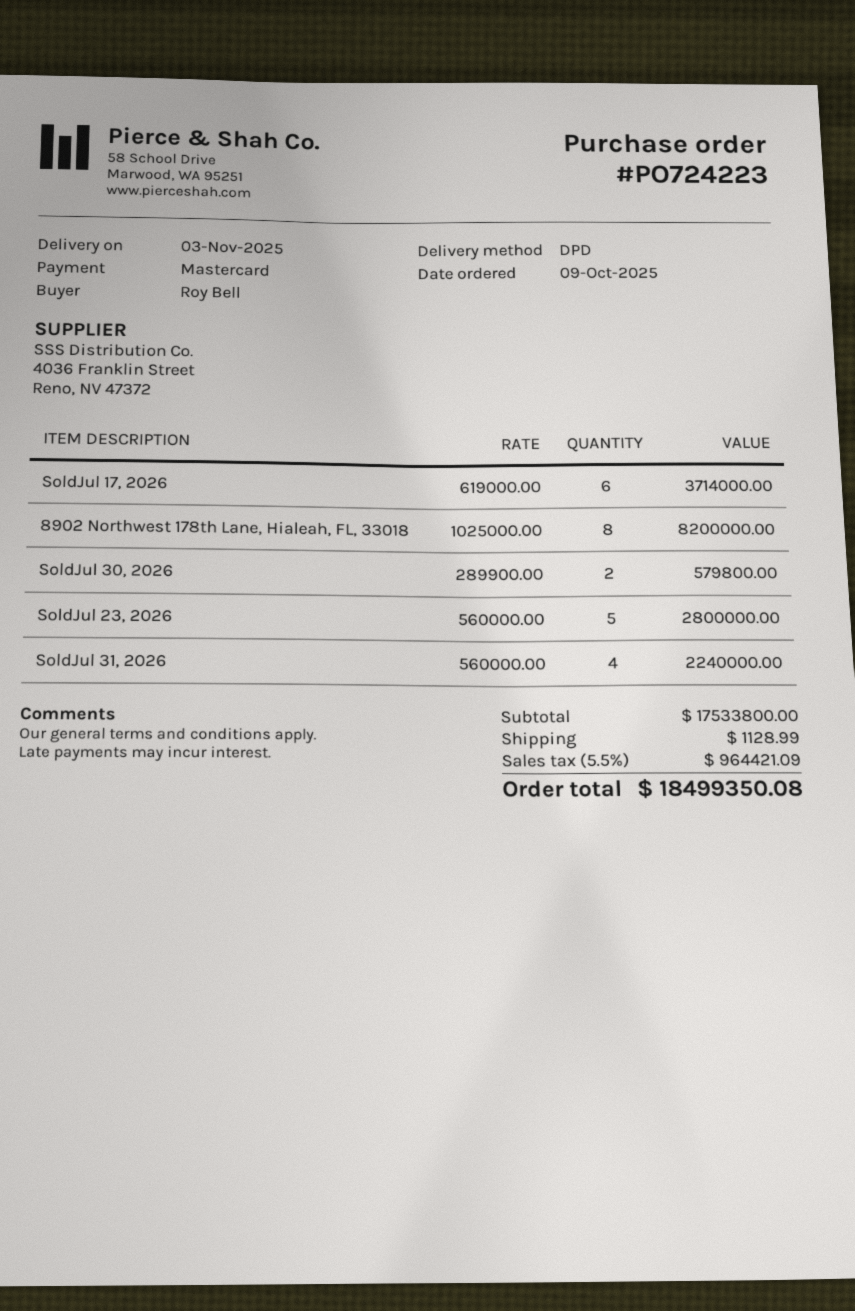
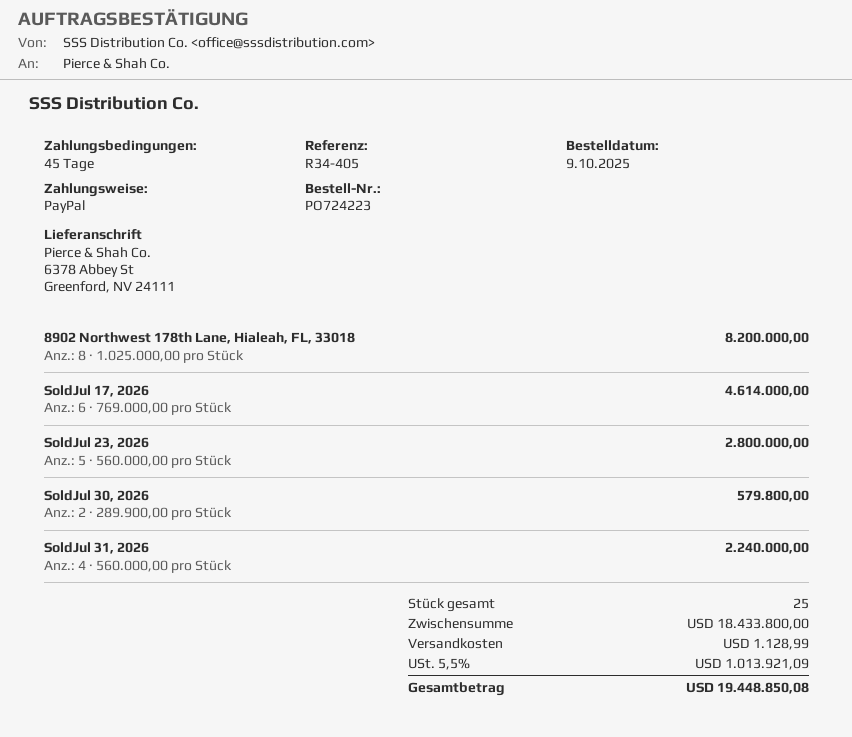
payment method: Mastercard -> PayPal
SoldJul 17, 2026: 6 x 619000.00 = 3714000.00 -> 6 x 769000.00 = 4614000.00
subtotal: 17533800.00 -> 18433800.00
tax: 5.5% = 964421.09 -> 5.5% = 1013921.09
total: 18499350.08 -> 19448850.08

